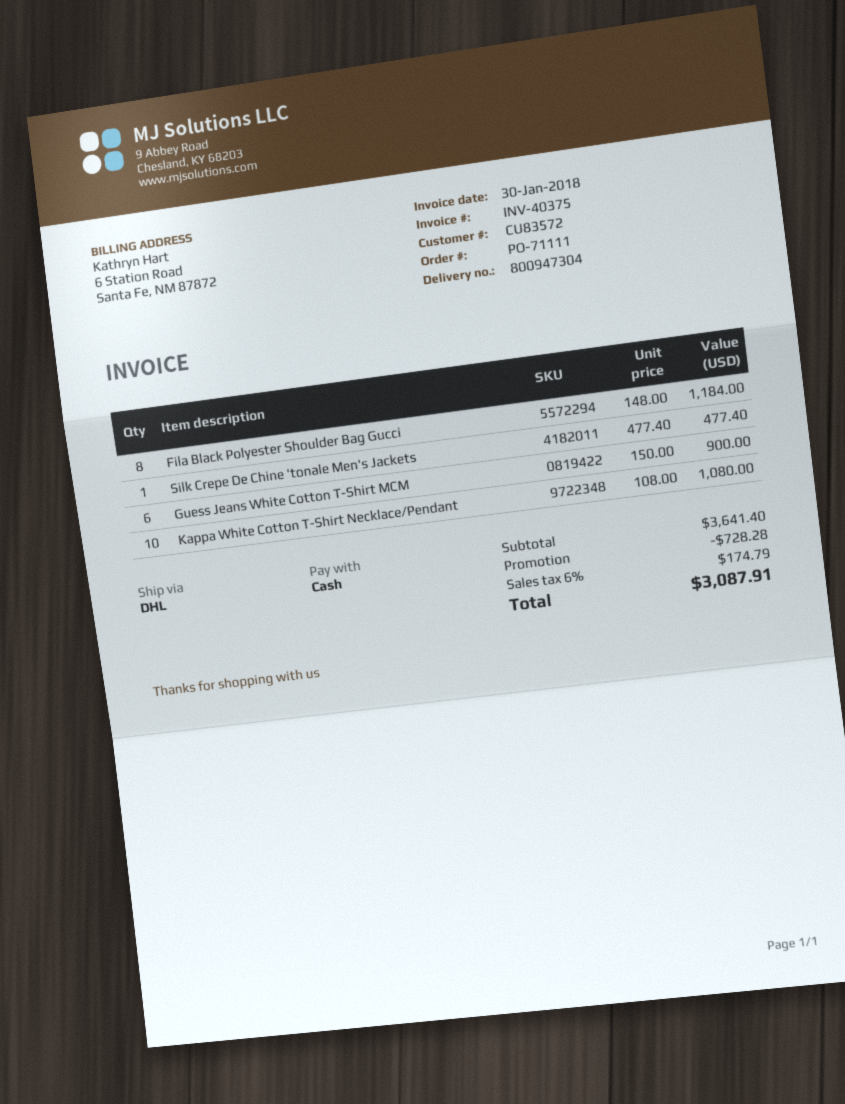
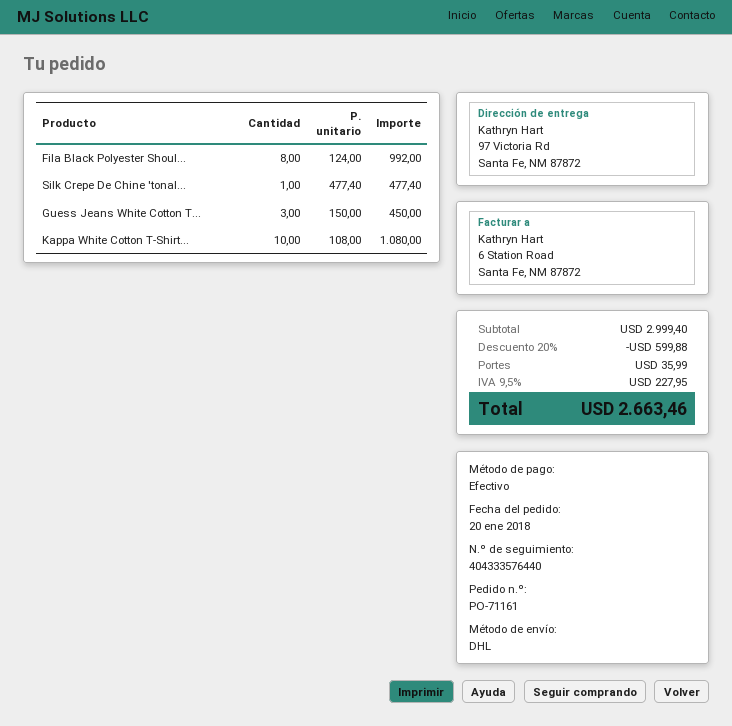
order number: PO-71111 -> PO-71161
Fila Black Polyester Shoulder Bag Gucci: 8 x 148.00 = 1184.00 -> 8 x 124.00 = 992.00
Guess Jeans White Cotton T-Shirt MCM: 6 x 150.00 = 900.00 -> 3 x 150.00 = 450.00
subtotal: 3641.40 -> 2999.40
discount: 728.28 -> 599.88
shipping: none -> 35.99
tax: 6% = 174.79 -> 9.5% = 227.95
total: 3087.91 -> 2663.46

